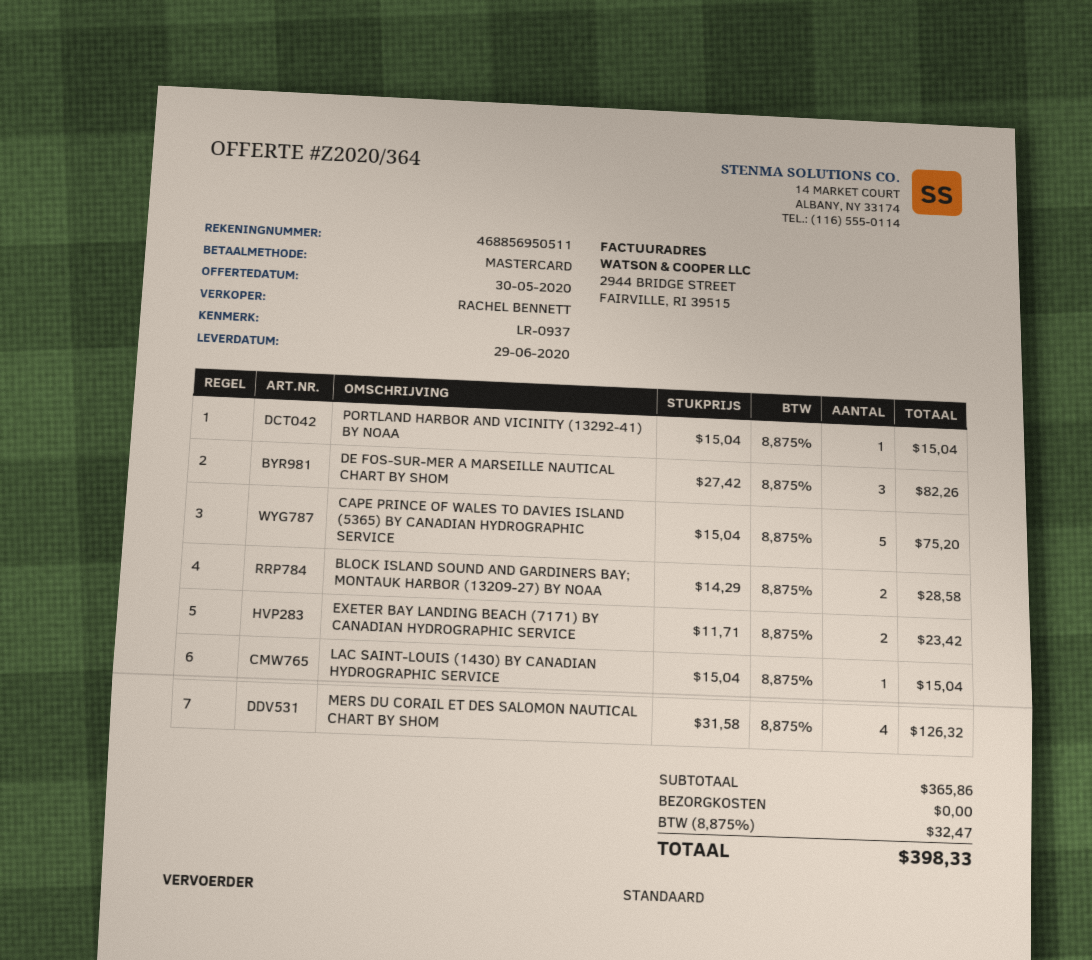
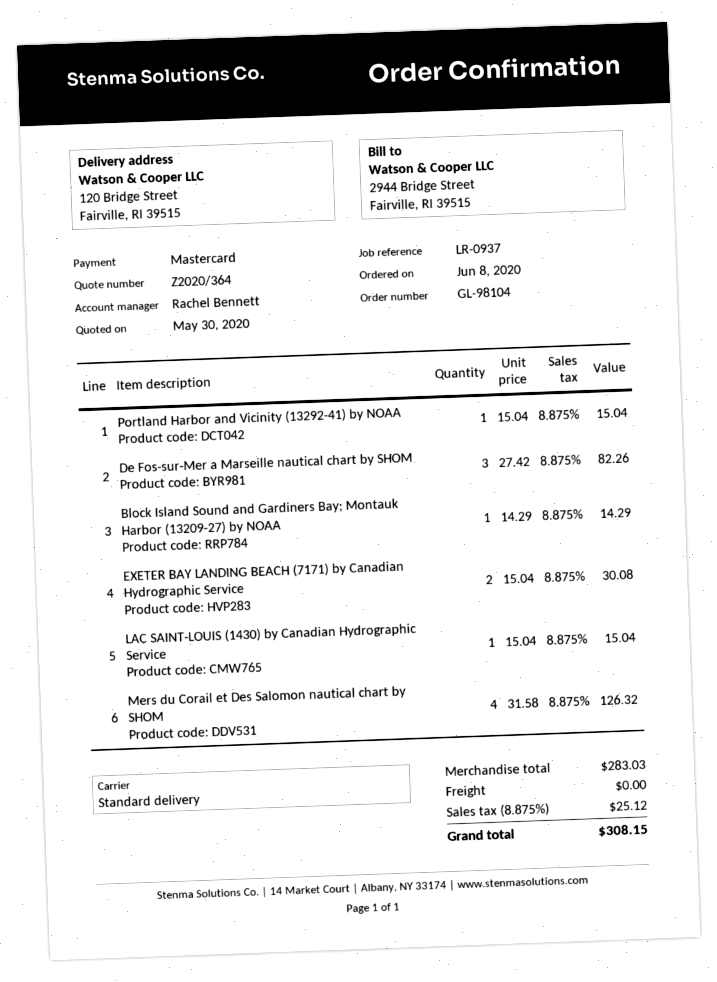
CAPE PRINCE OF WALES TO DAVIES ISLAND (5365) BY CANADIAN HYDROGRAPHIC SERVICE: 5 x 15.04 = 75.20 -> none
BLOCK ISLAND SOUND AND GARDINERS BAY; MONTAUK HARBOR (13209-27) BY NOAA: 2 x 14.29 = 28.58 -> 1 x 14.29 = 14.29
EXETER BAY LANDING BEACH (7171) BY CANADIAN HYDROGRAPHIC SERVICE: 2 x 11.71 = 23.42 -> 2 x 15.04 = 30.08
subtotal: 365.86 -> 283.03
tax: 8.875% = 32.47 -> 8.875% = 25.12
total: 398.33 -> 308.15

